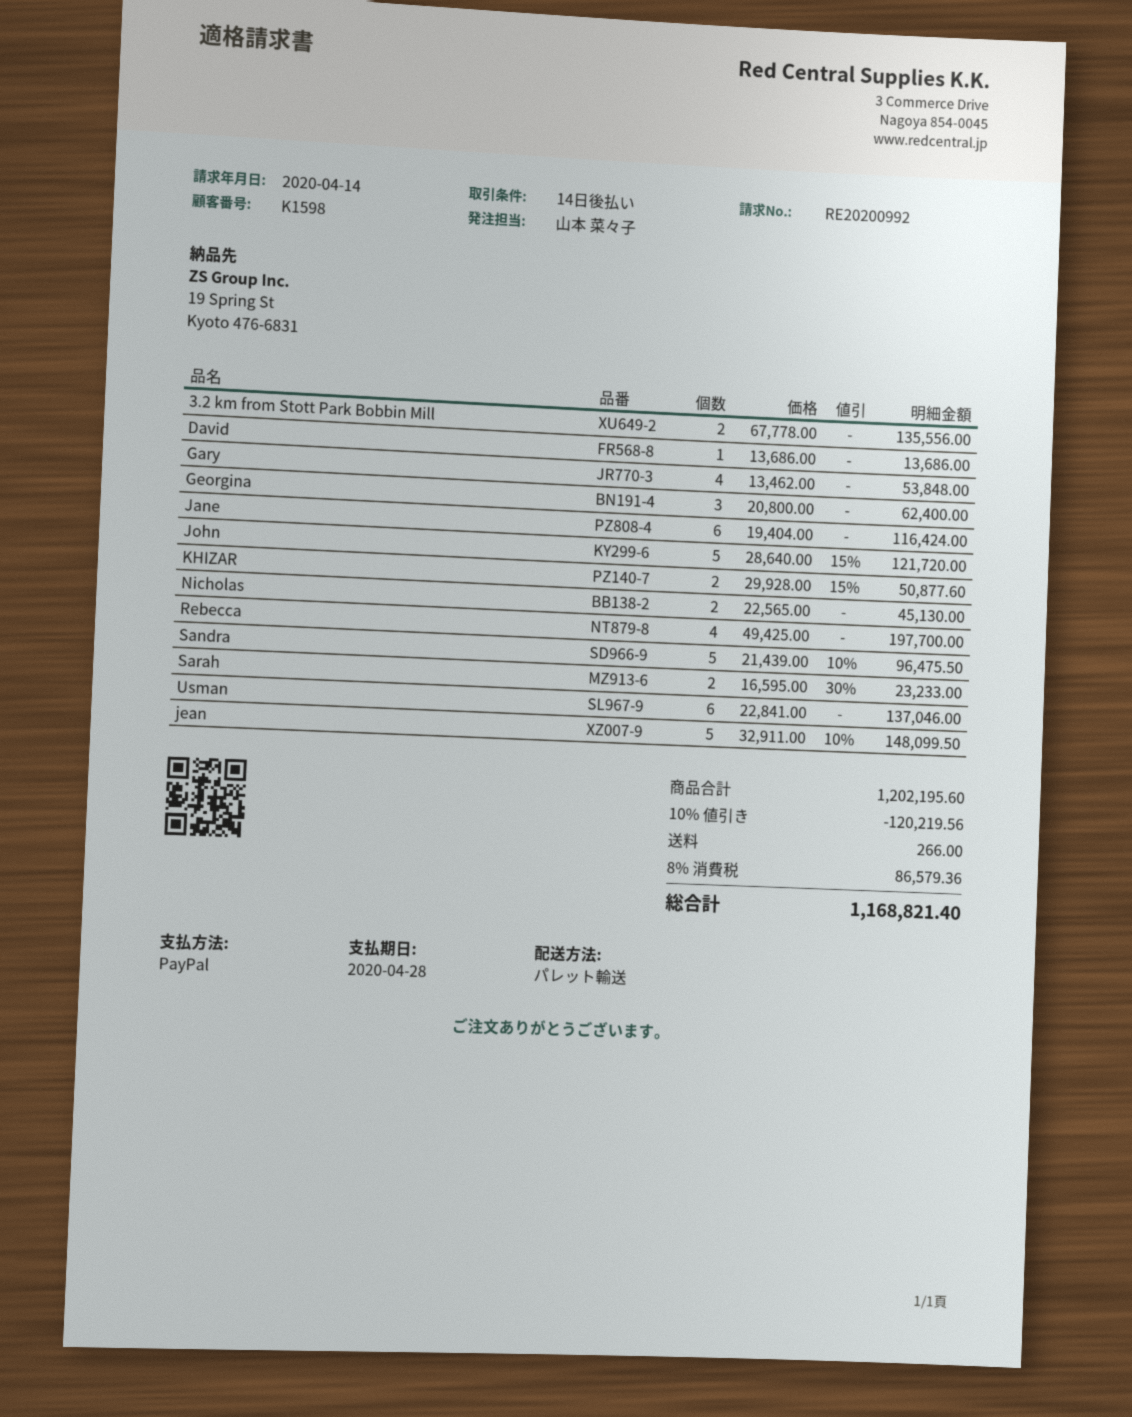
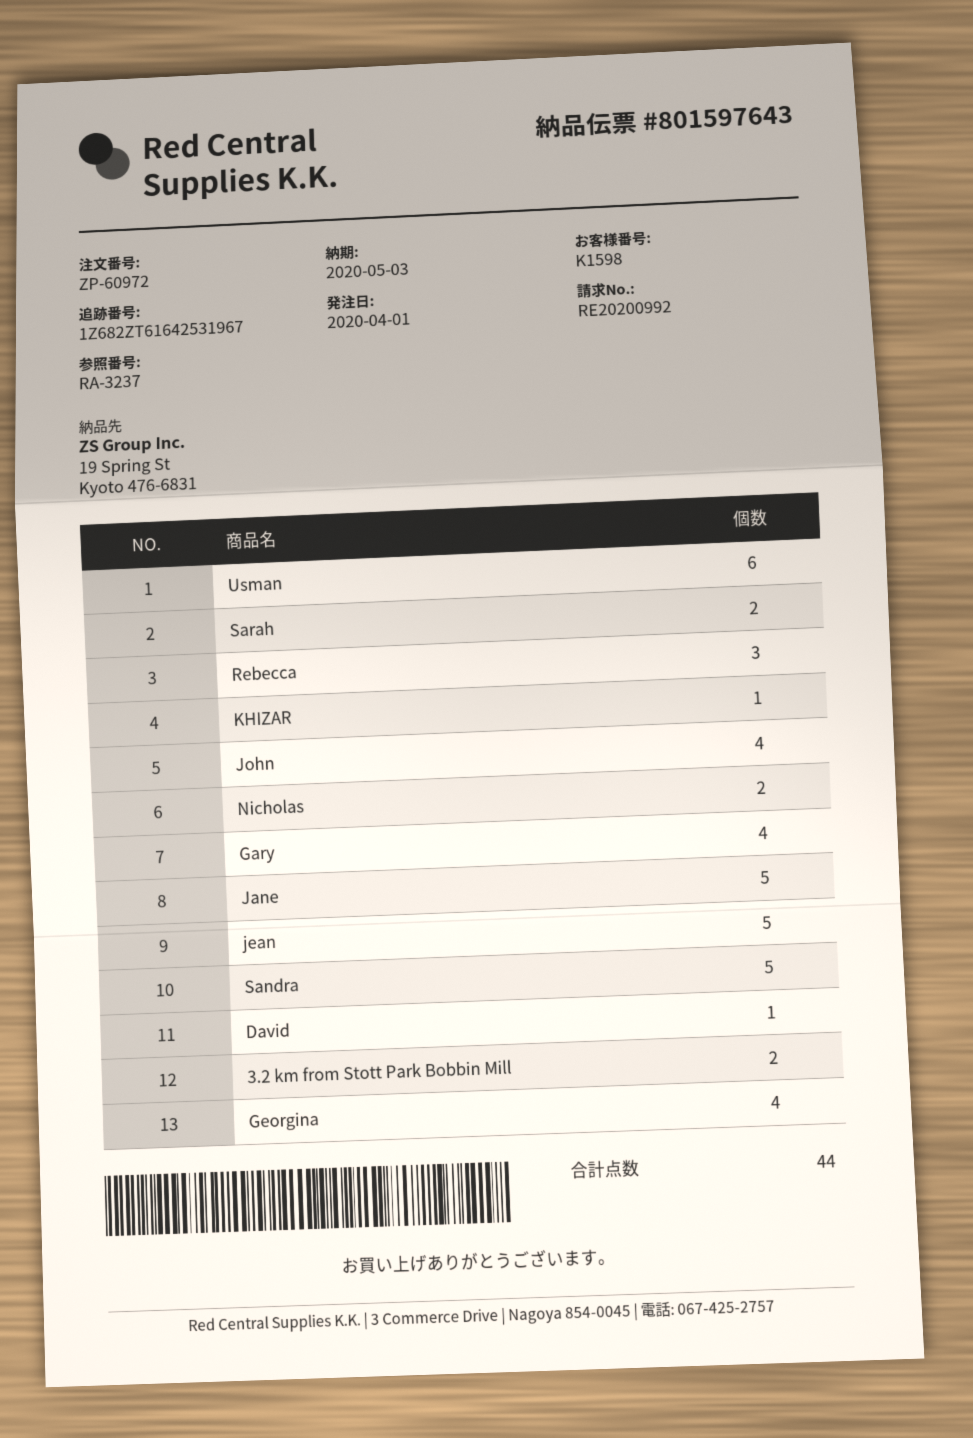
Georgina: 3 -> 4
Jane: 6 -> 5
John: 5 -> 4
KHIZAR: 2 -> 1
Rebecca: 4 -> 3

